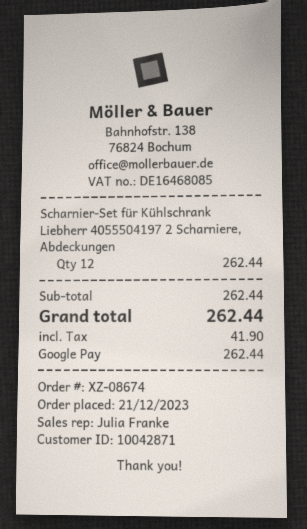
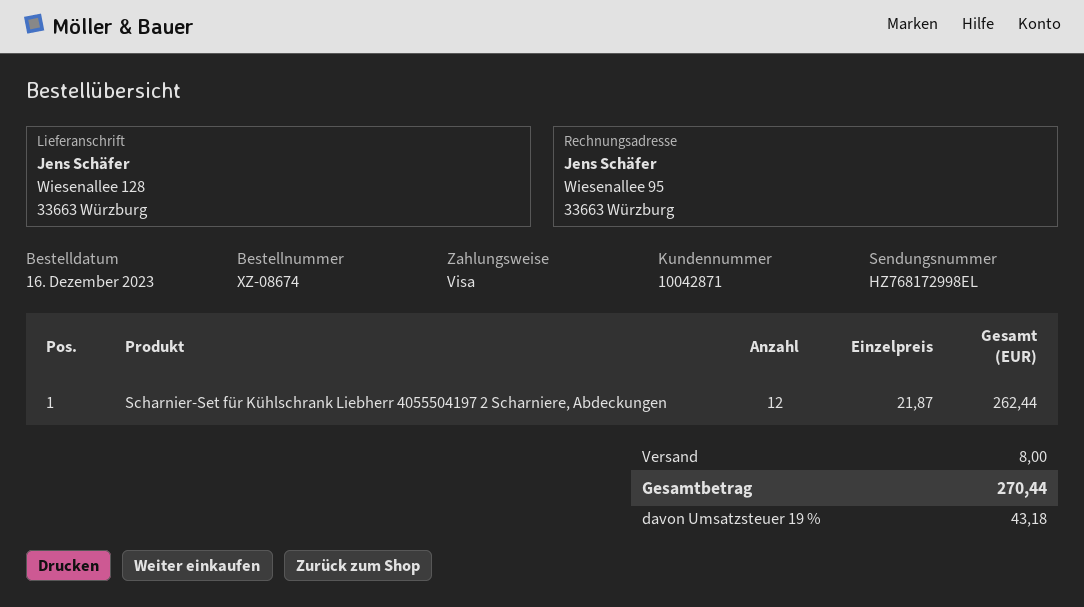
order date: 2023-12-21 -> 2023-12-16
payment method: Google Pay -> Visa
shipping: none -> 8.00
tax: 41.90 -> 43.18
total: 262.44 -> 270.44

